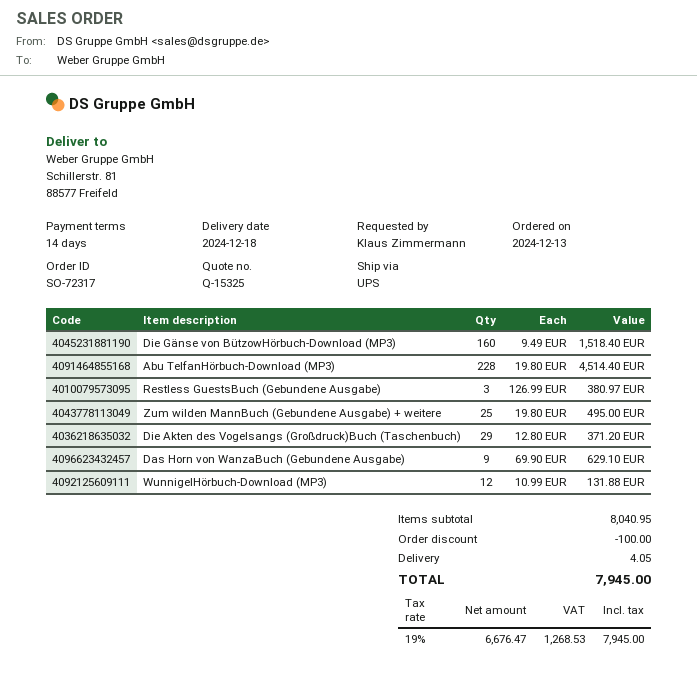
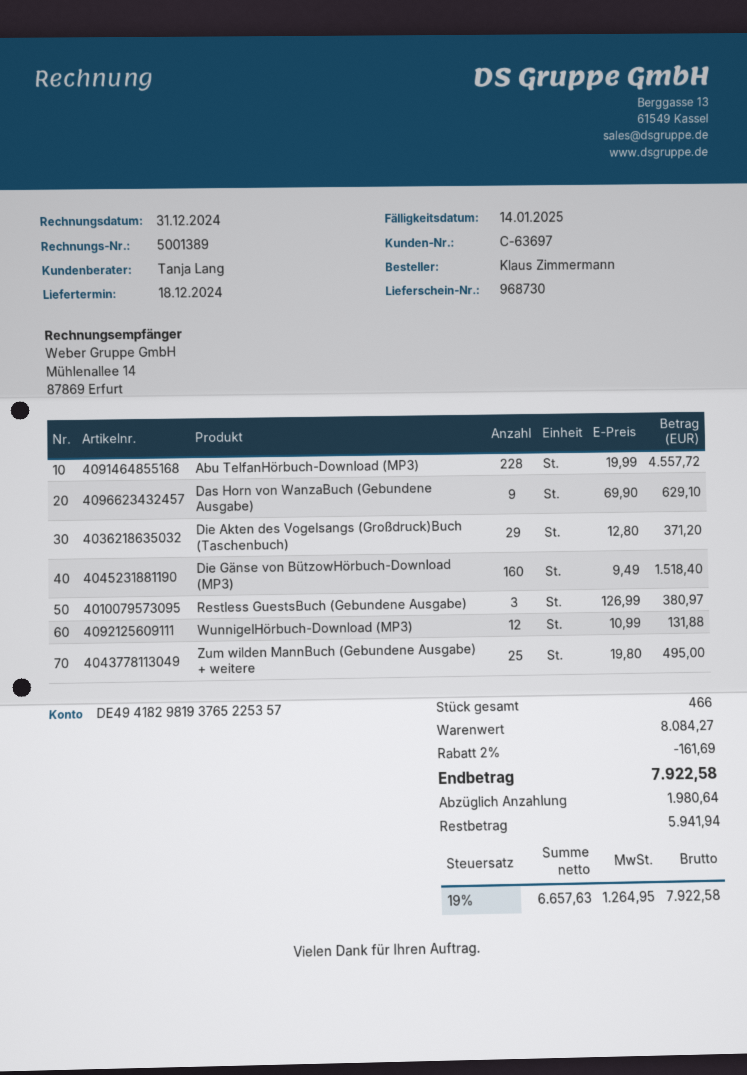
Abu TelfanHörbuch-Download (MP3): 228 x 19.80 = 4514.40 -> 228 x 19.99 = 4557.72
subtotal: 8040.95 -> 8084.27
discount: 100.00 -> 161.69
shipping: 4.05 -> none
net: 6676.47 -> 6657.63
tax: 19% = 1268.53 -> 19% = 1264.95
total: 7945.00 -> 7922.58

